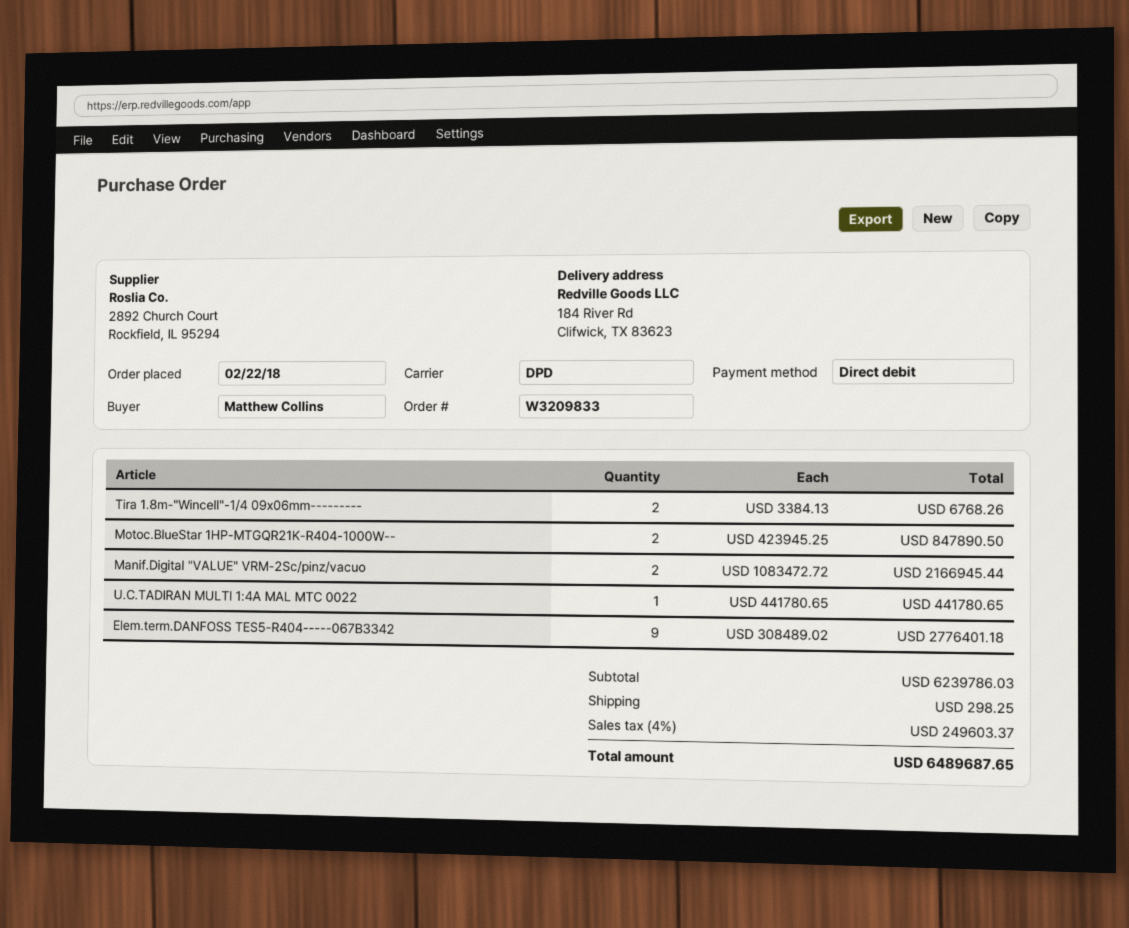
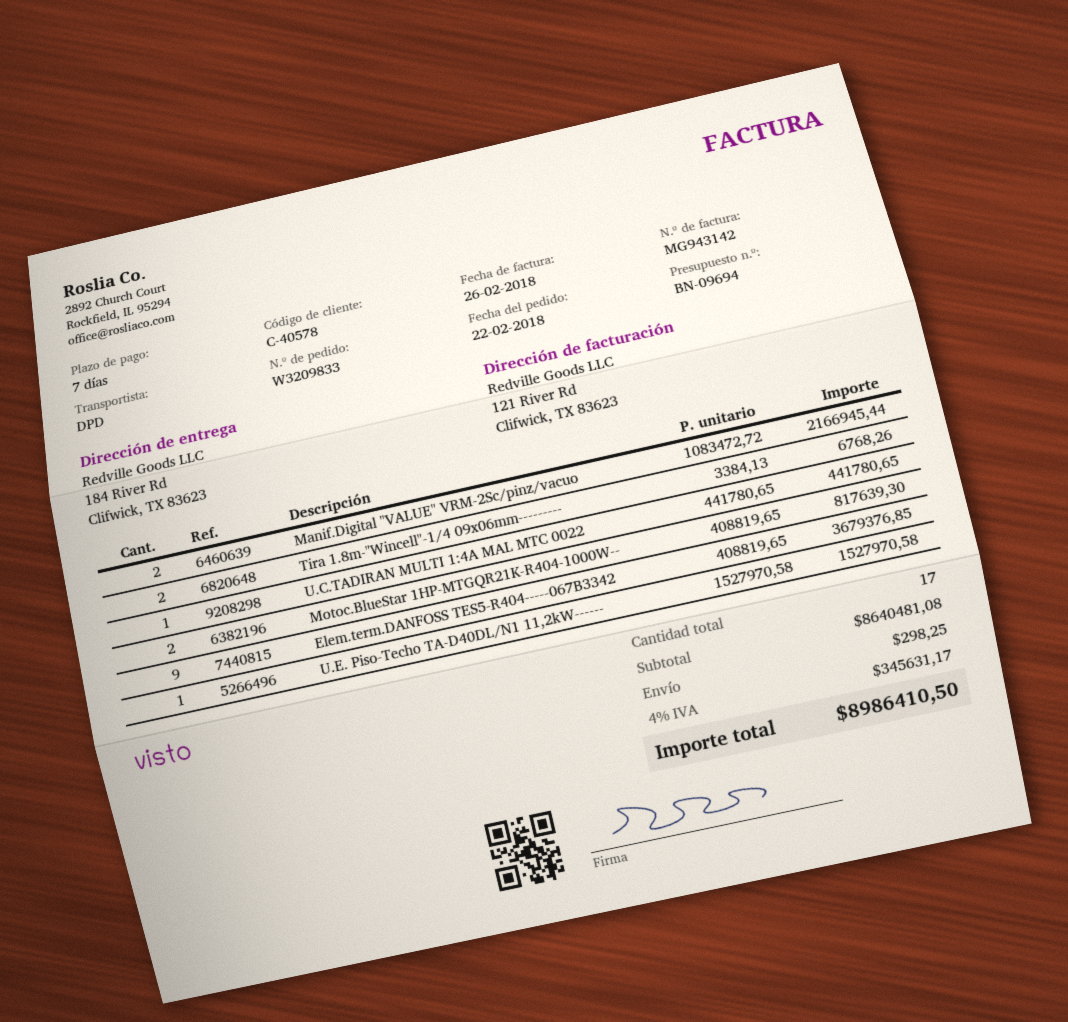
Motoc.BlueStar 1HP-MTGQR21K-R404-1000W--: 2 x 423945.25 = 847890.50 -> 2 x 408819.65 = 817639.30
Elem.term.DANFOSS TES5-R404-----067B3342: 9 x 308489.02 = 2776401.18 -> 9 x 408819.65 = 3679376.85
U.E. Piso-Techo TA-D40DL/N1 11,2kW------: none -> 1 x 1527970.58 = 1527970.58
subtotal: 6239786.03 -> 8640481.08
tax: 4% = 249603.37 -> 4% = 345631.17
total: 6489687.65 -> 8986410.50

